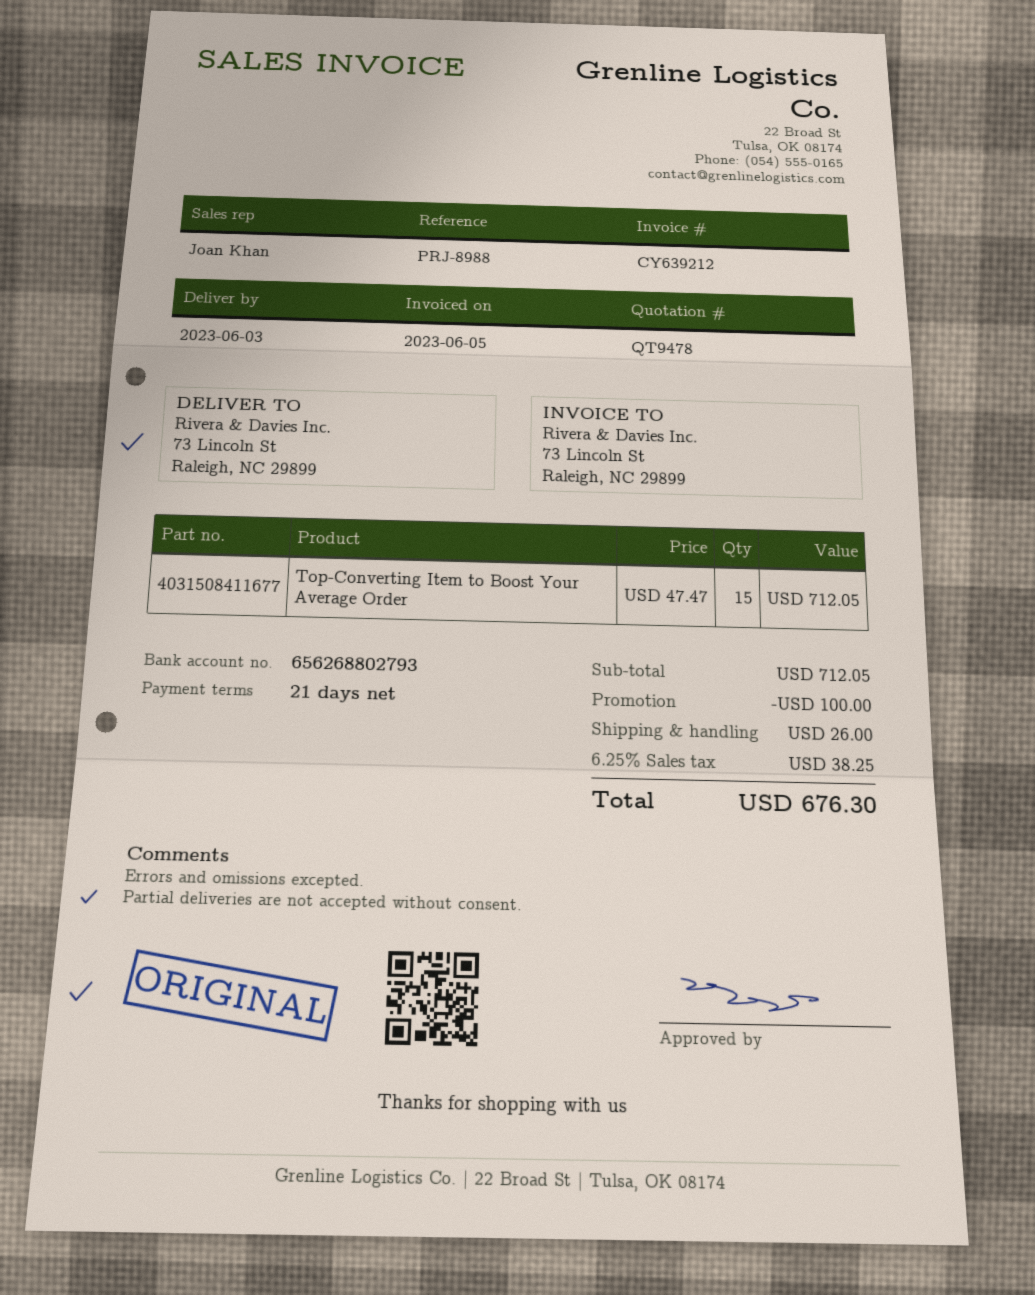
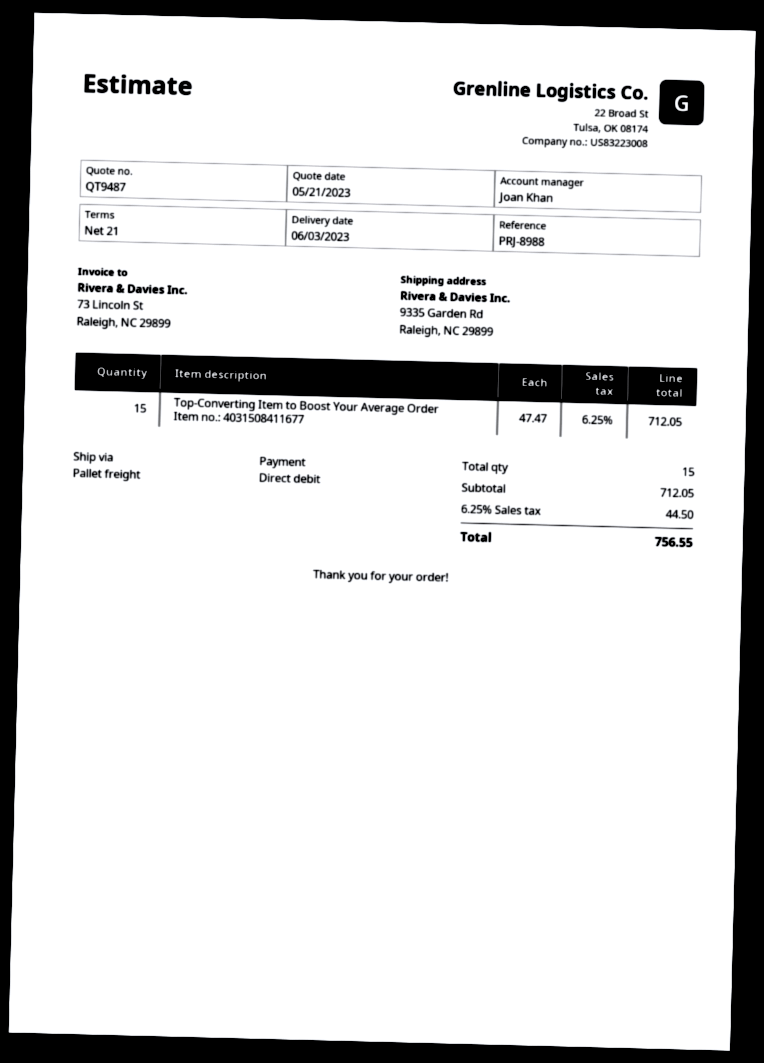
quote number: QT9478 -> QT9487
ship to: 73 Lincoln St, Raleigh, NC 29899 -> 9335 Garden Rd, Raleigh, NC 29899
discount: 100.00 -> none
shipping: 26.00 -> none
tax: 6.25% = 38.25 -> 6.25% = 44.50
total: 676.30 -> 756.55

